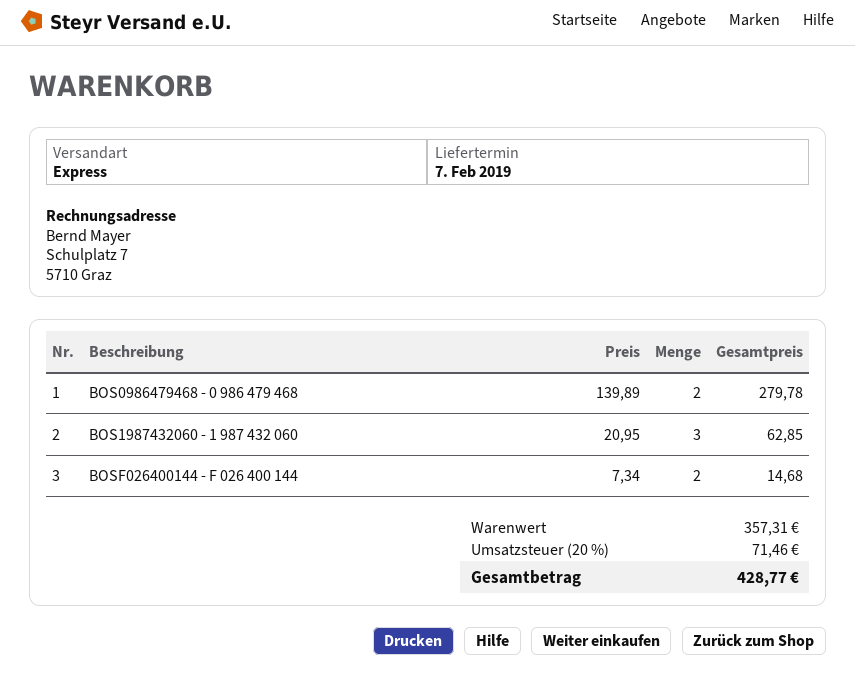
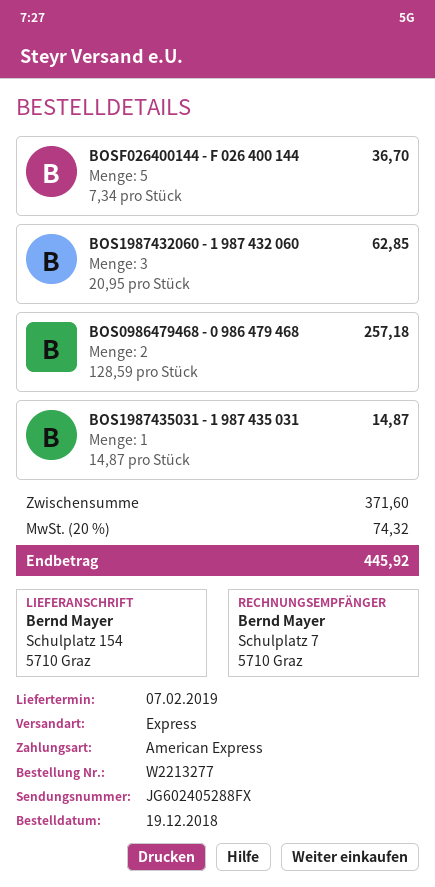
BOS0986479468 - 0 986 479 468: 2 x 139.89 = 279.78 -> 2 x 128.59 = 257.18
BOSF026400144 - F 026 400 144: 2 x 7.34 = 14.68 -> 5 x 7.34 = 36.70
BOS1987435031 - 1 987 435 031: none -> 1 x 14.87 = 14.87
subtotal: 357.31 -> 371.60
tax: 20% = 71.46 -> 20% = 74.32
total: 428.77 -> 445.92

